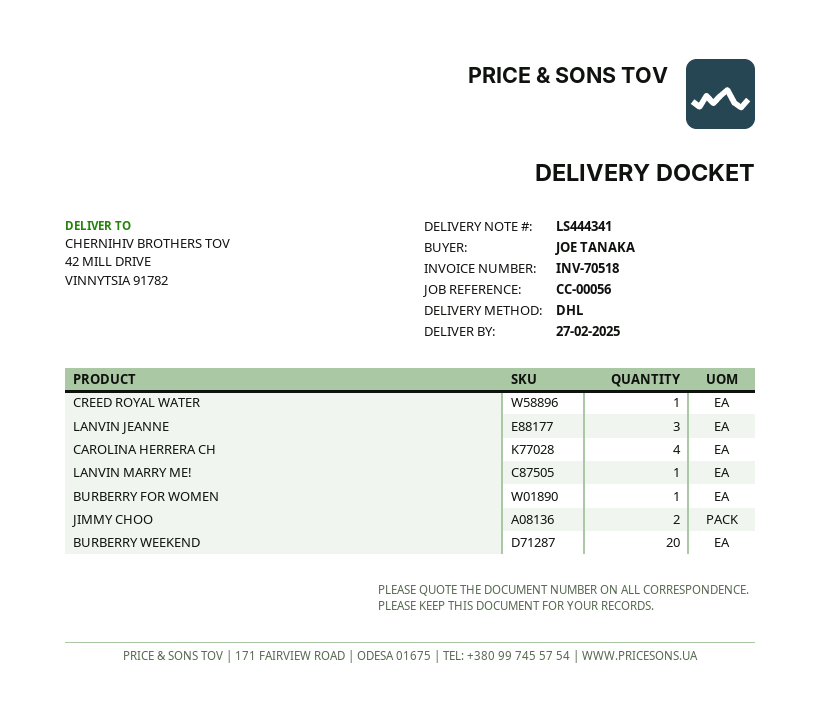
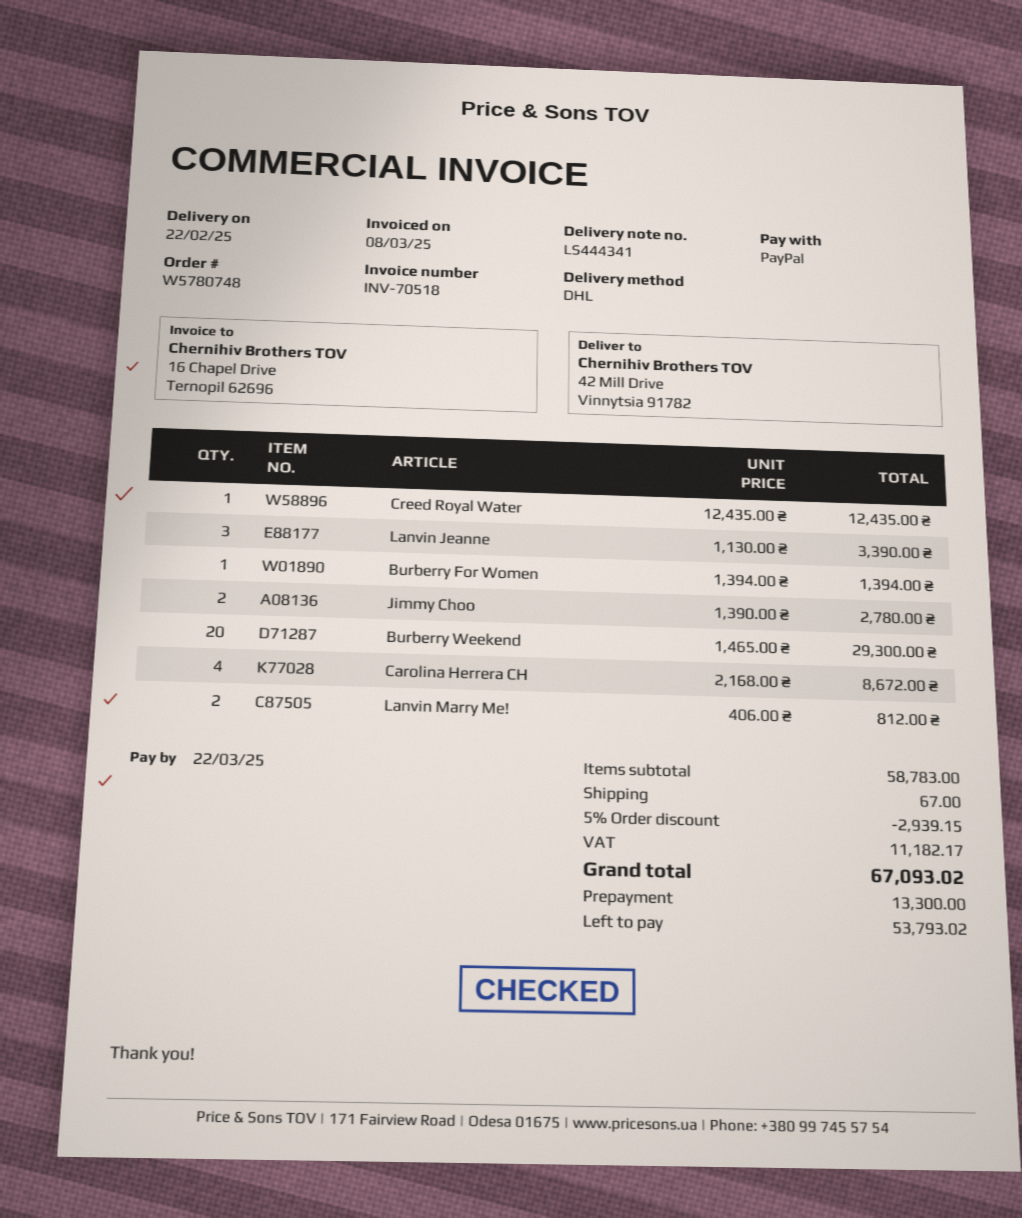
delivery date: 2025-02-27 -> 2025-02-22
LANVIN MARRY ME!: 1 -> 2

